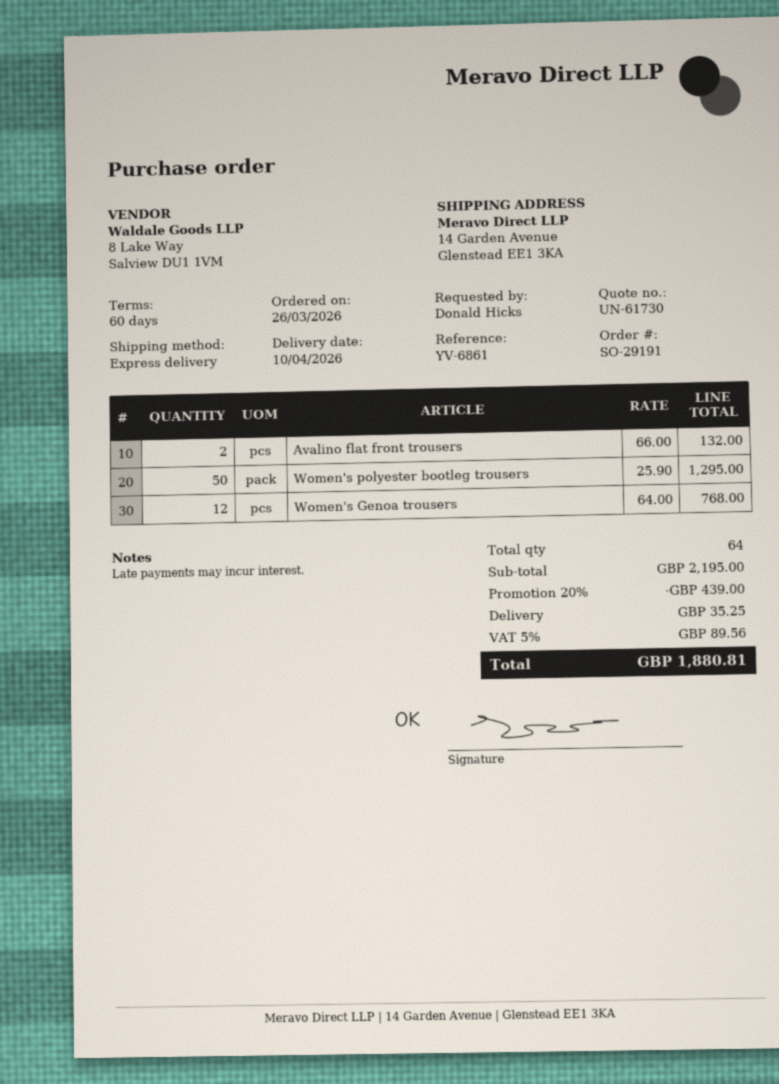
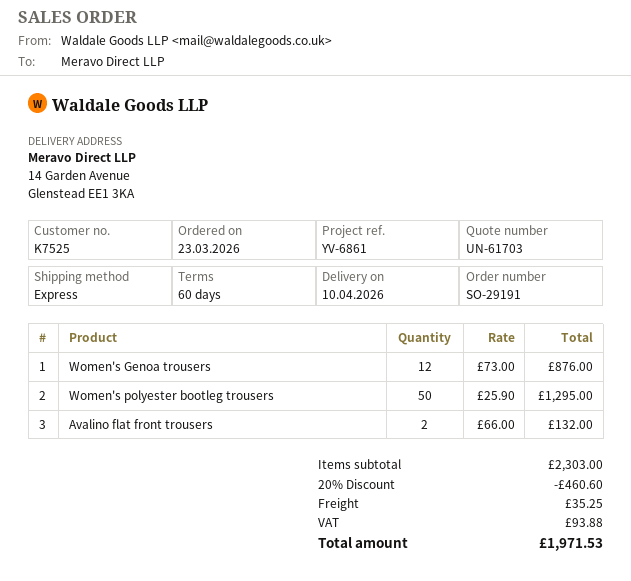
quote number: UN-61730 -> UN-61703
order date: 2026-03-26 -> 2026-03-23
Women's Genoa trousers: 12 x 64.00 = 768.00 -> 12 x 73.00 = 876.00
subtotal: 2195.00 -> 2303.00
discount: 20% = 439.00 -> 20% = 460.60
tax: 89.56 -> 93.88
total: 1880.81 -> 1971.53

